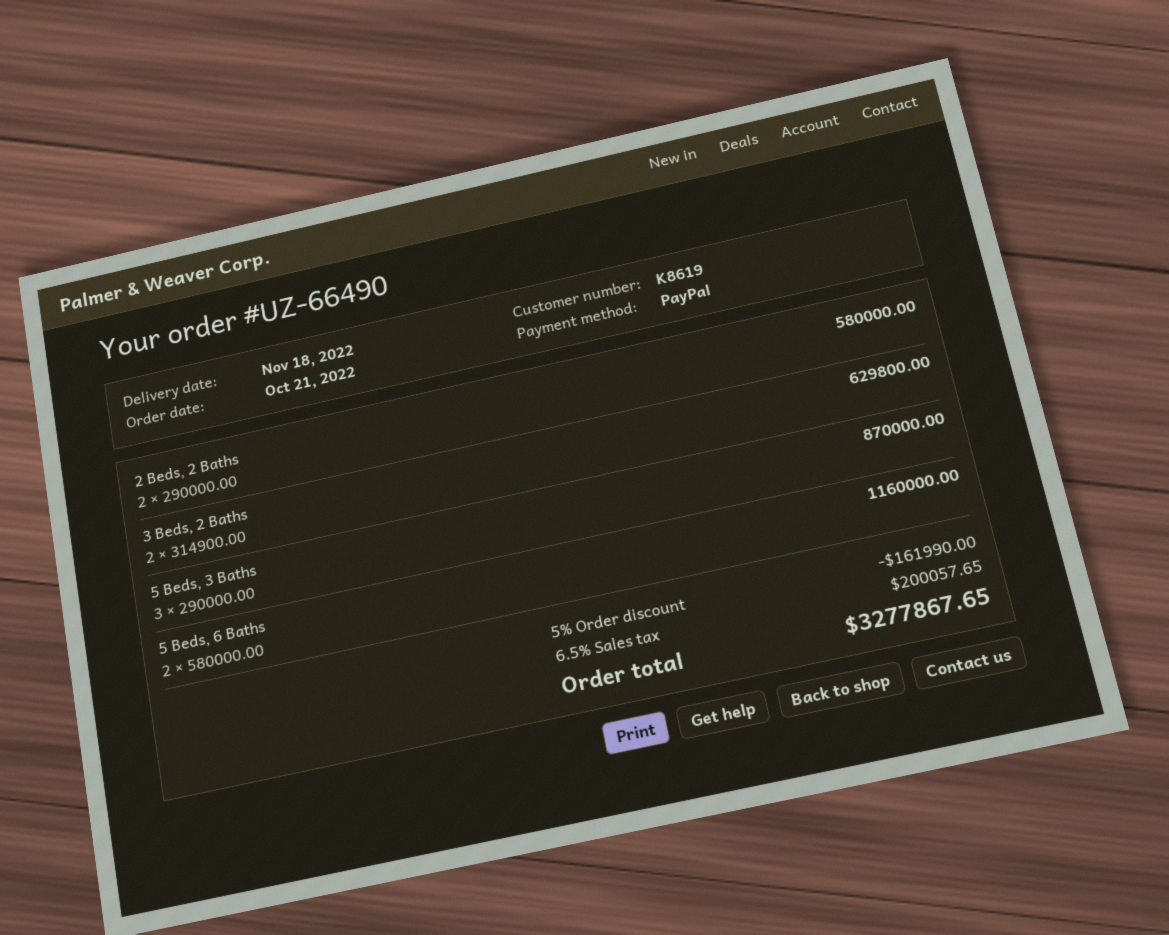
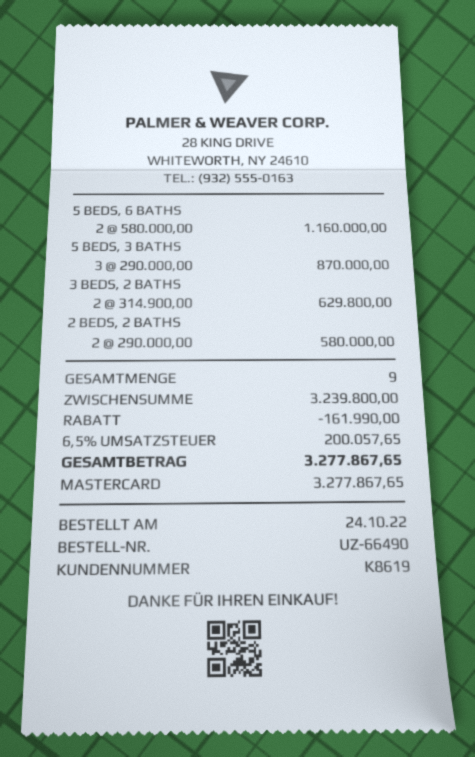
order date: 2022-10-21 -> 2022-10-24
payment method: PayPal -> Mastercard

